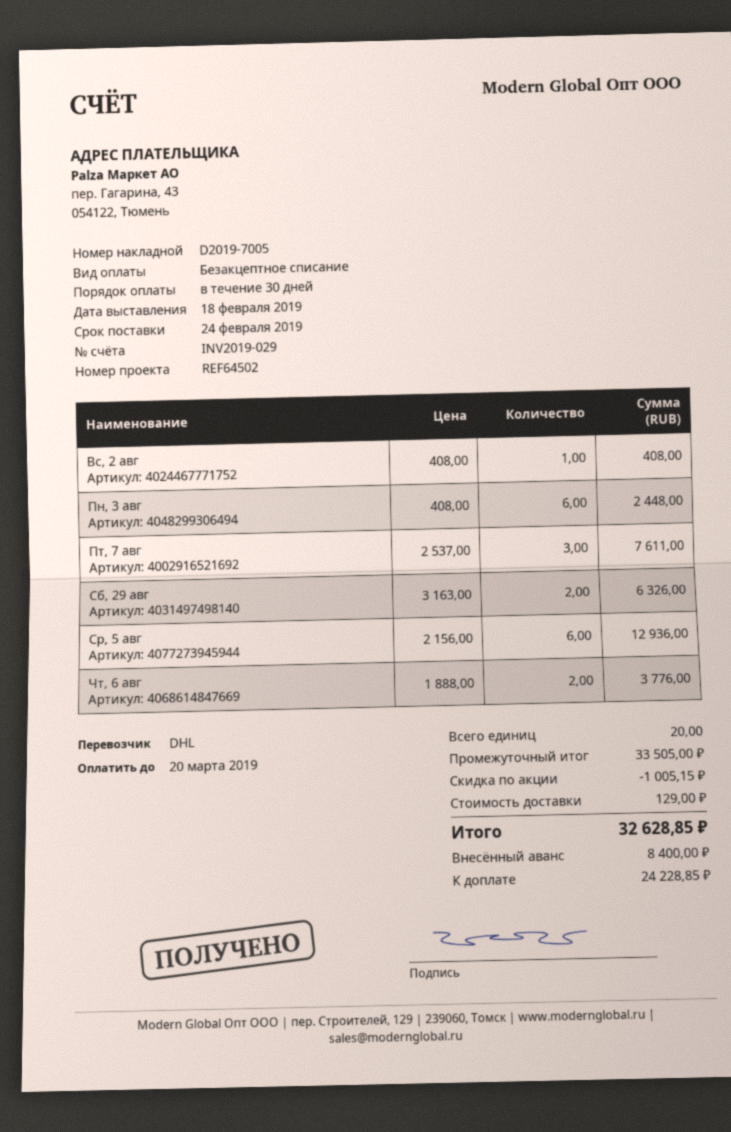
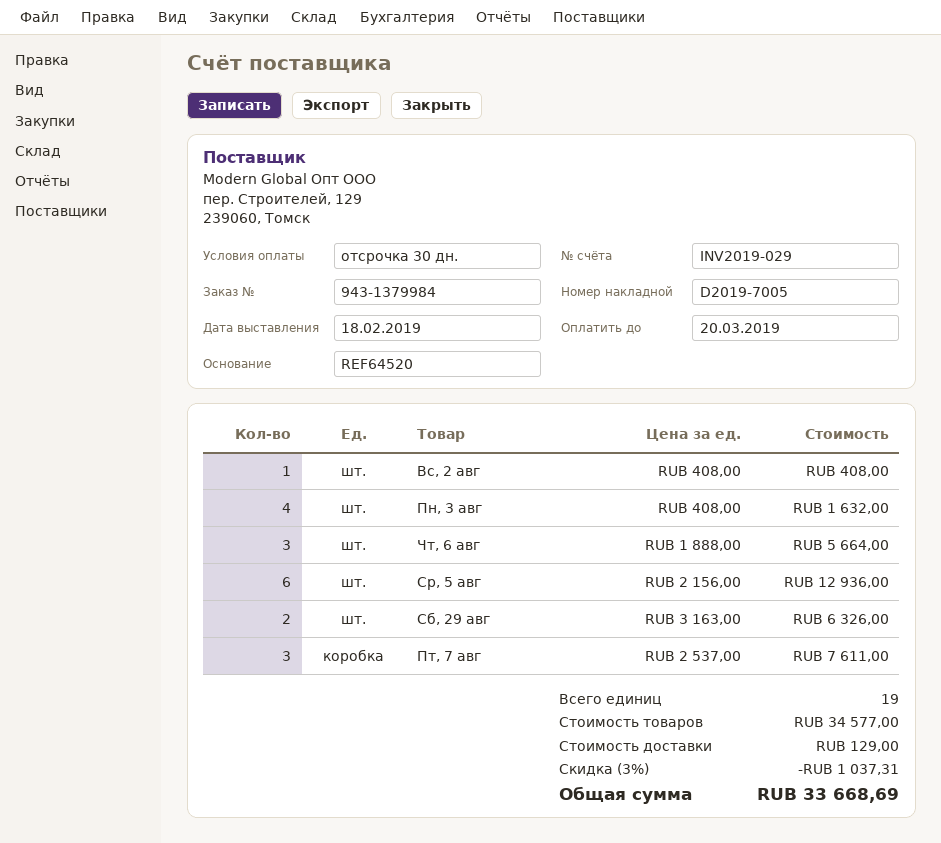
reference: REF64502 -> REF64520
Пн, 3 авг: 6 x 408.00 = 2448.00 -> 4 x 408.00 = 1632.00
Чт, 6 авг: 2 x 1888.00 = 3776.00 -> 3 x 1888.00 = 5664.00
total quantity: 20 -> 19
subtotal: 33505.00 -> 34577.00
discount: 1005.15 -> 1037.31
total: 32628.85 -> 33668.69

